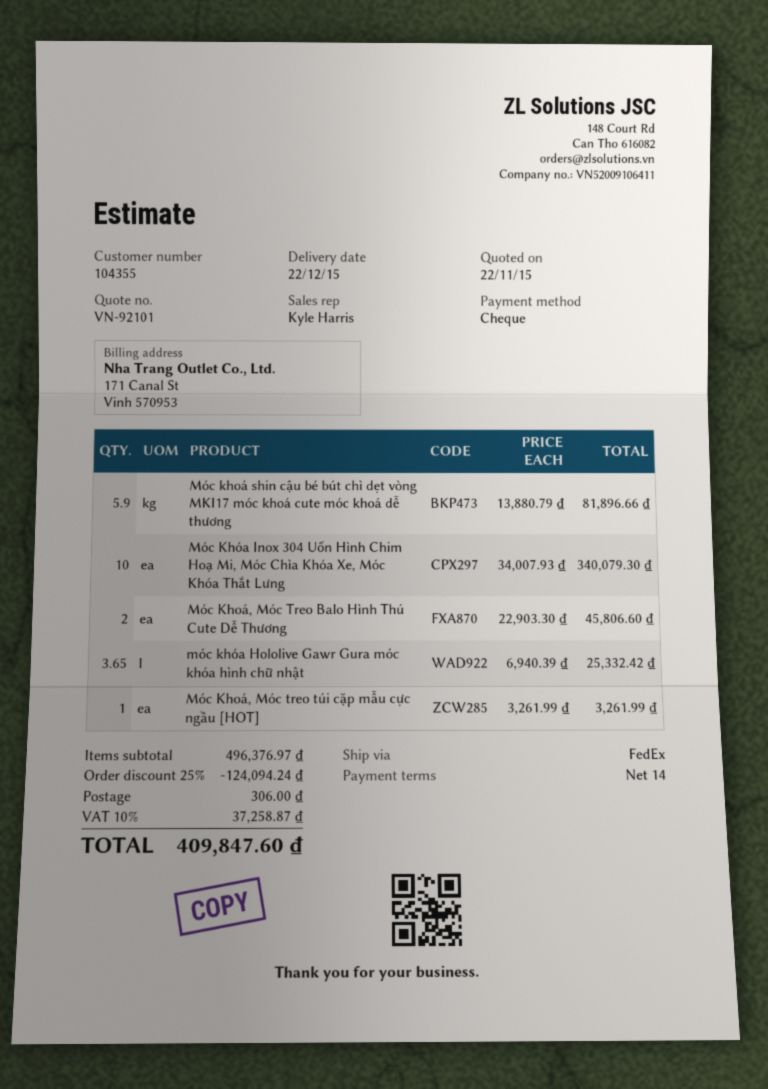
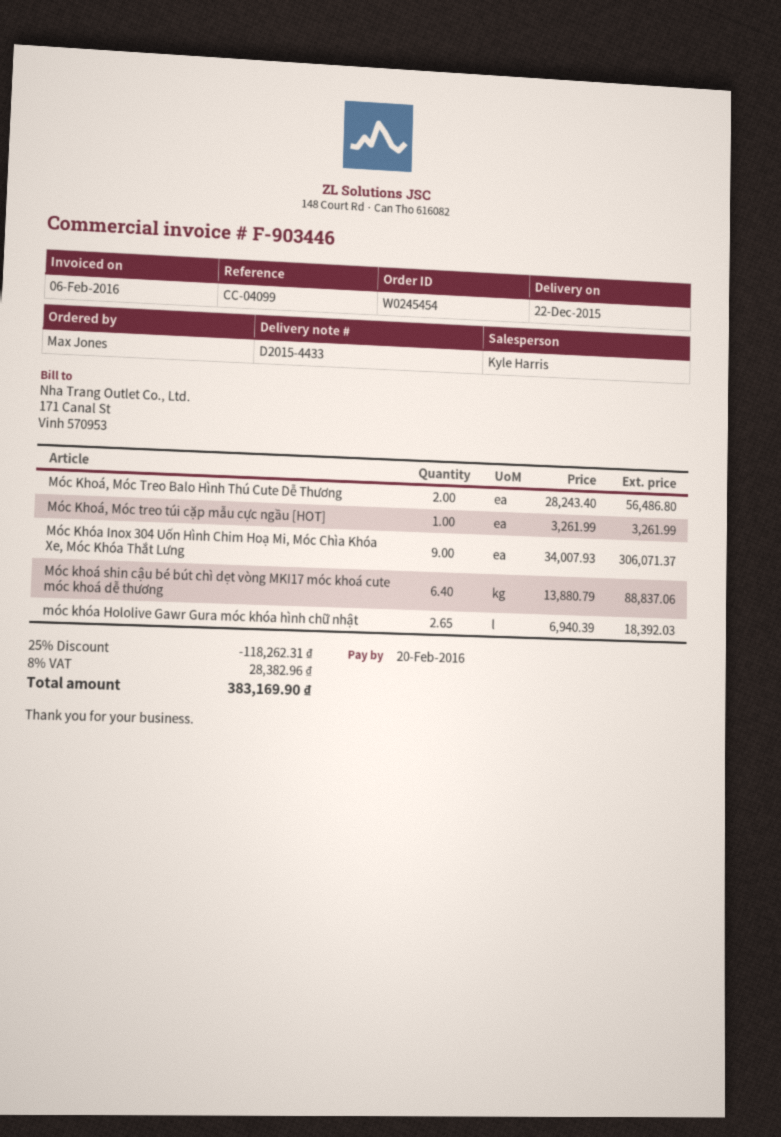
Móc khoá shin cậu bé bút chì dẹt vòng MKI17 móc khoá cute móc khoá dễ thương: 5.9 x 13880.79 = 81896.66 -> 6.4 x 13880.79 = 88837.06
Móc Khóa Inox 304 Uốn Hình Chim Hoạ Mi, Móc Chìa Khóa Xe, Móc Khóa Thắt Lưng: 10 x 34007.93 = 340079.30 -> 9 x 34007.93 = 306071.37
Móc Khoá, Móc Treo Balo Hình Thú Cute Dễ Thương: 2 x 22903.30 = 45806.60 -> 2 x 28243.40 = 56486.80
móc khóa Hololive Gawr Gura móc khóa hình chữ nhật: 3.65 x 6940.39 = 25332.42 -> 2.65 x 6940.39 = 18392.03
discount: 25% = 124094.24 -> 25% = 118262.31
shipping: 306.00 -> none
tax: 10% = 37258.87 -> 8% = 28382.96
total: 409847.60 -> 383169.90

